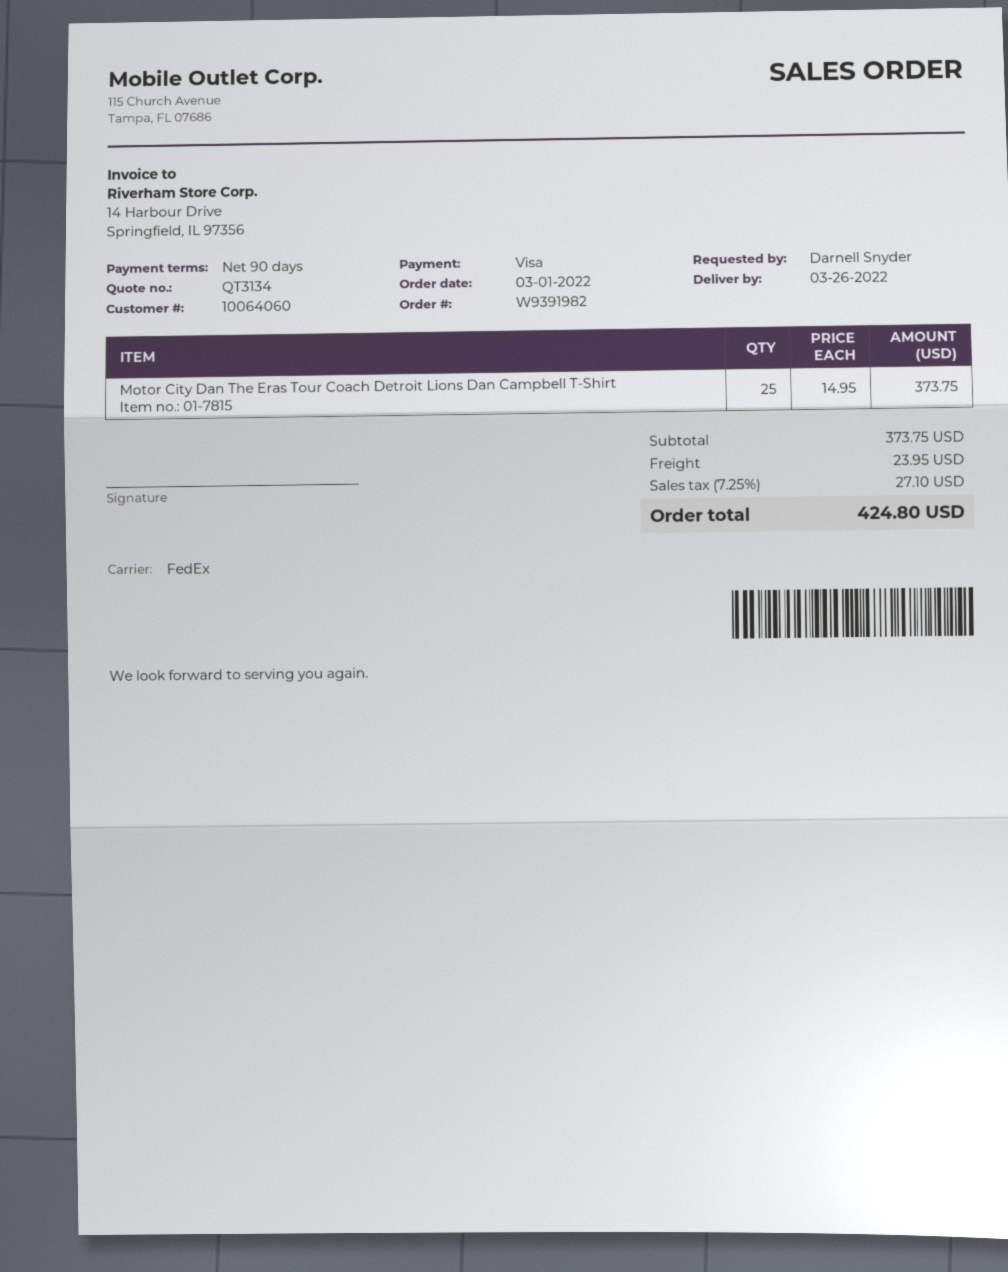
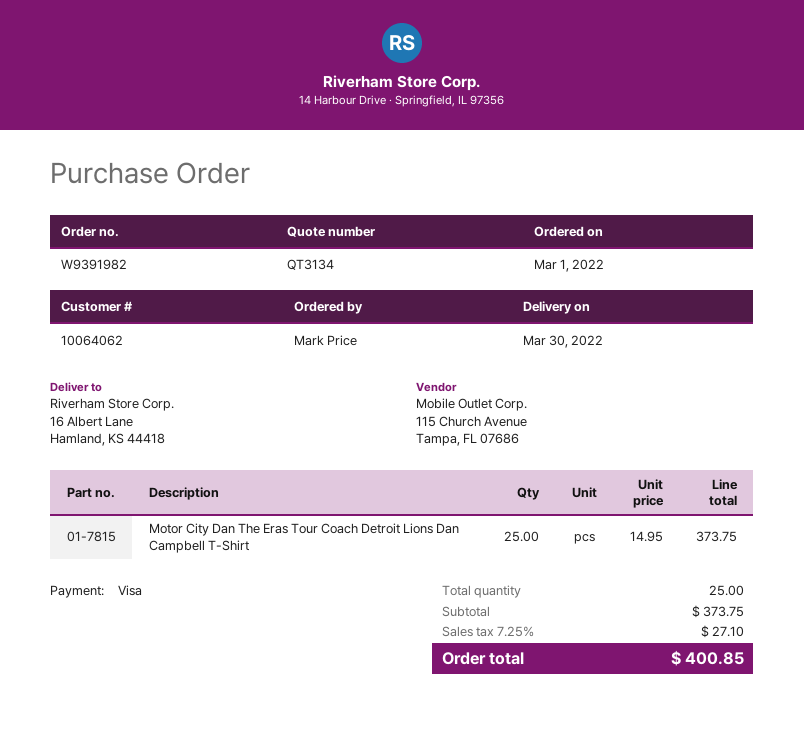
delivery date: 2022-03-26 -> 2022-03-30
customer number: 10064060 -> 10064062
ordered by: Darnell Snyder -> Mark Price
shipping: 23.95 -> none
total: 424.80 -> 400.85

